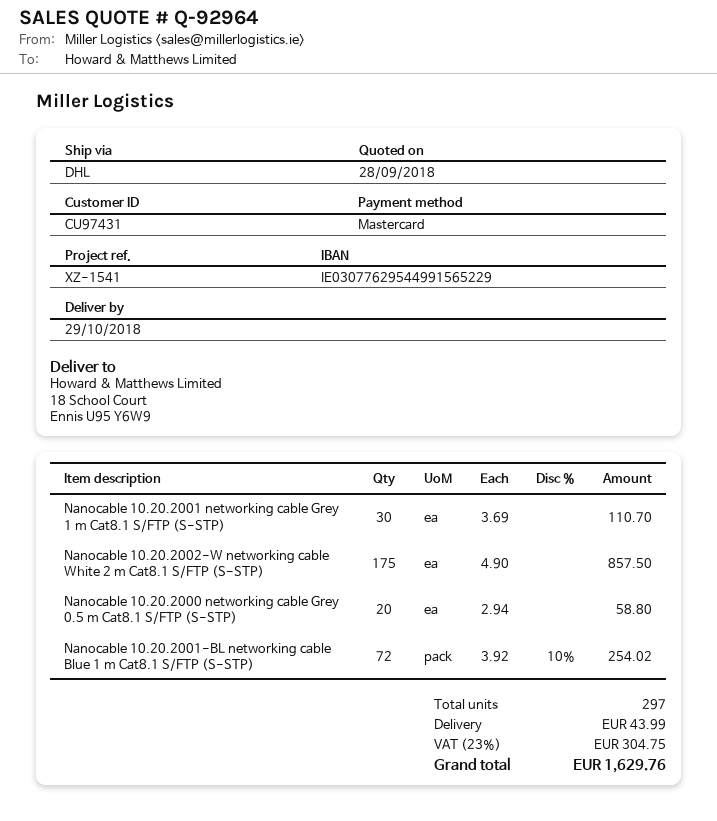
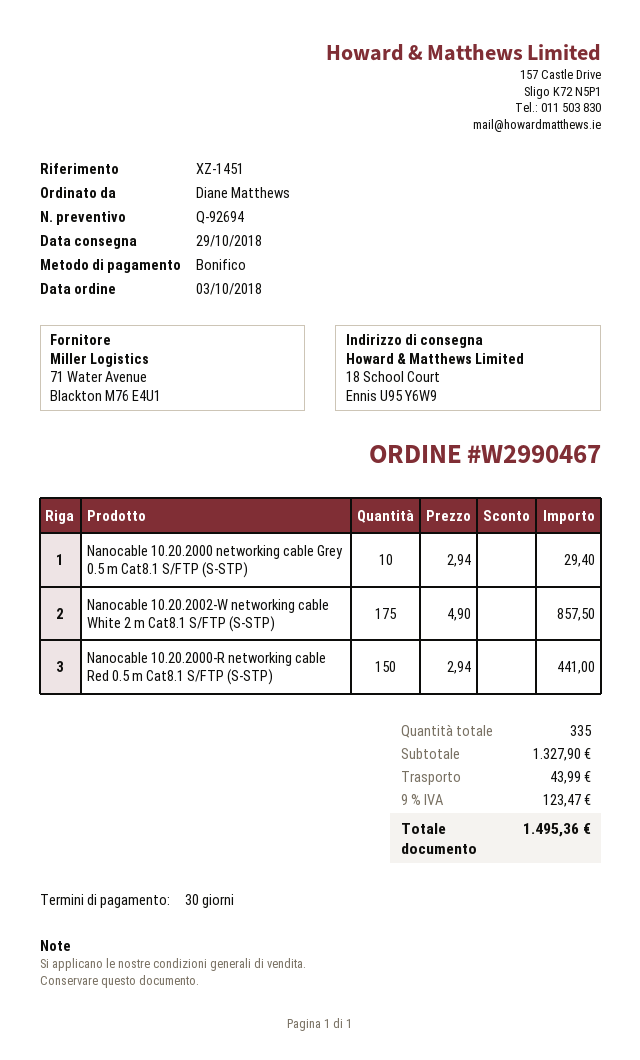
quote number: Q-92964 -> Q-92694
reference: XZ-1541 -> XZ-1451
payment method: Mastercard -> bank transfer
Nanocable 10.20.2001 networking cable Grey 1 m Cat8.1 S/FTP (S-STP): 30 x 3.69 = 110.70 -> none
Nanocable 10.20.2000 networking cable Grey 0.5 m Cat8.1 S/FTP (S-STP): 20 x 2.94 = 58.80 -> 10 x 2.94 = 29.40
Nanocable 10.20.2001-BL networking cable Blue 1 m Cat8.1 S/FTP (S-STP): 72 x 3.92 - 10% = 254.02 -> none
Nanocable 10.20.2000-R networking cable Red 0.5 m Cat8.1 S/FTP (S-STP): none -> 150 x 2.94 = 441.00
total quantity: 297 -> 335
tax: 23% = 304.75 -> 9% = 123.47
total: 1629.76 -> 1495.36

